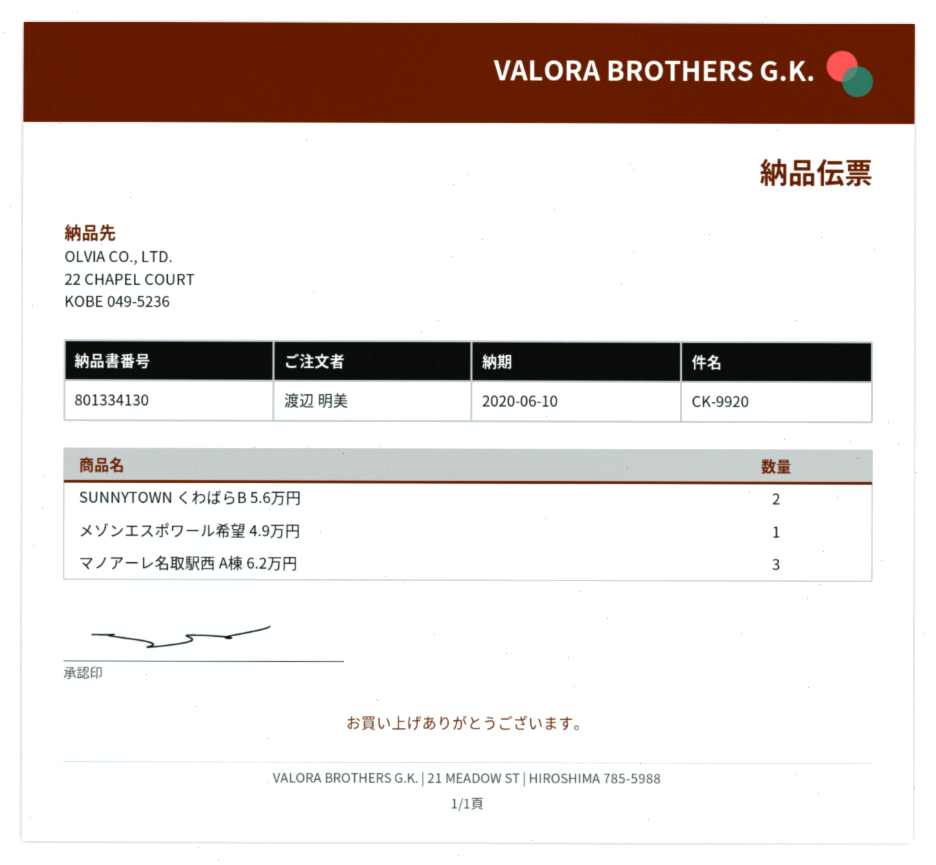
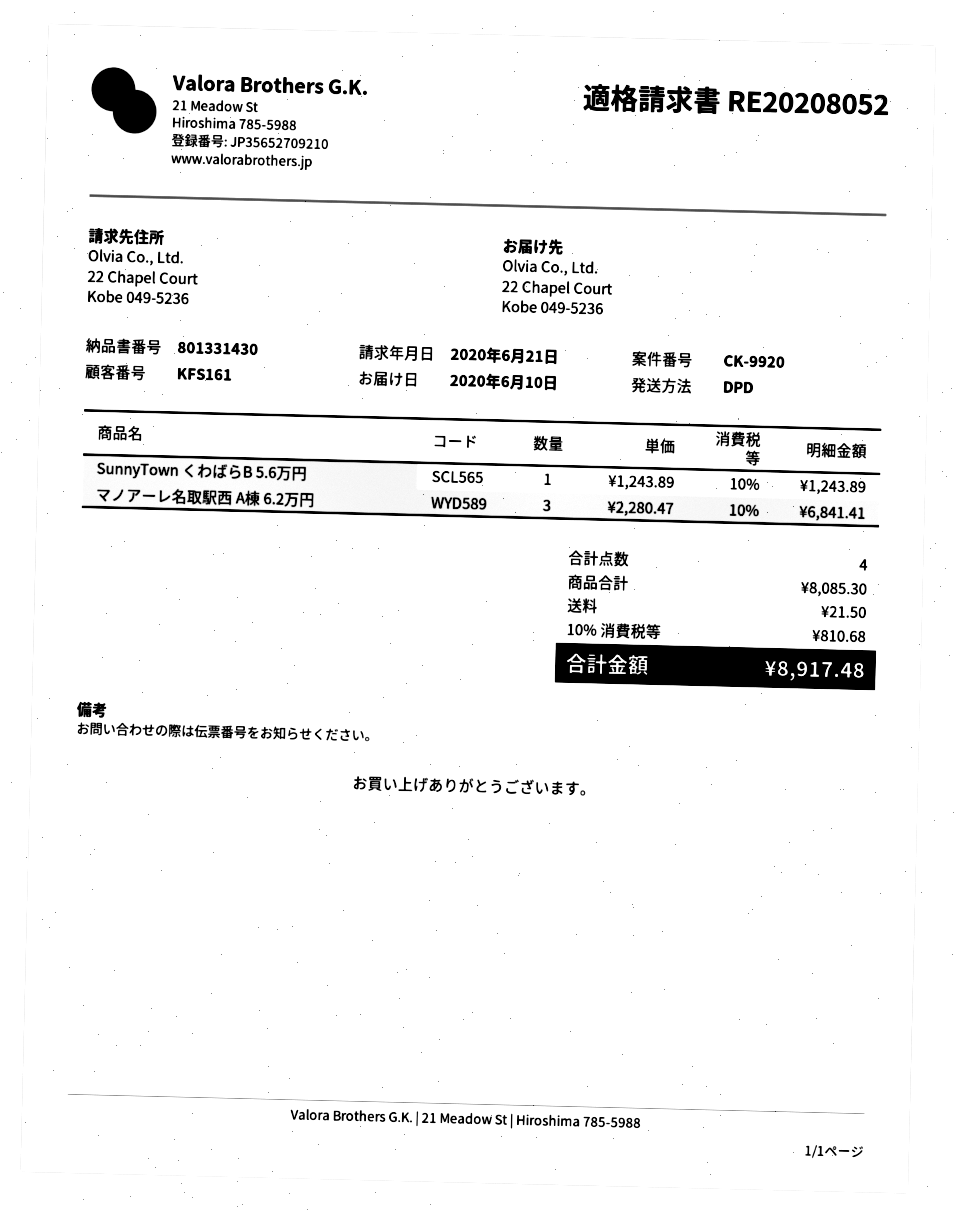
delivery note number: 801334130 -> 801331430
SUNNYTOWN くわばらB 5.6万円: 2 -> 1
メゾンエスポワール希望 4.9万円: 1 -> none

